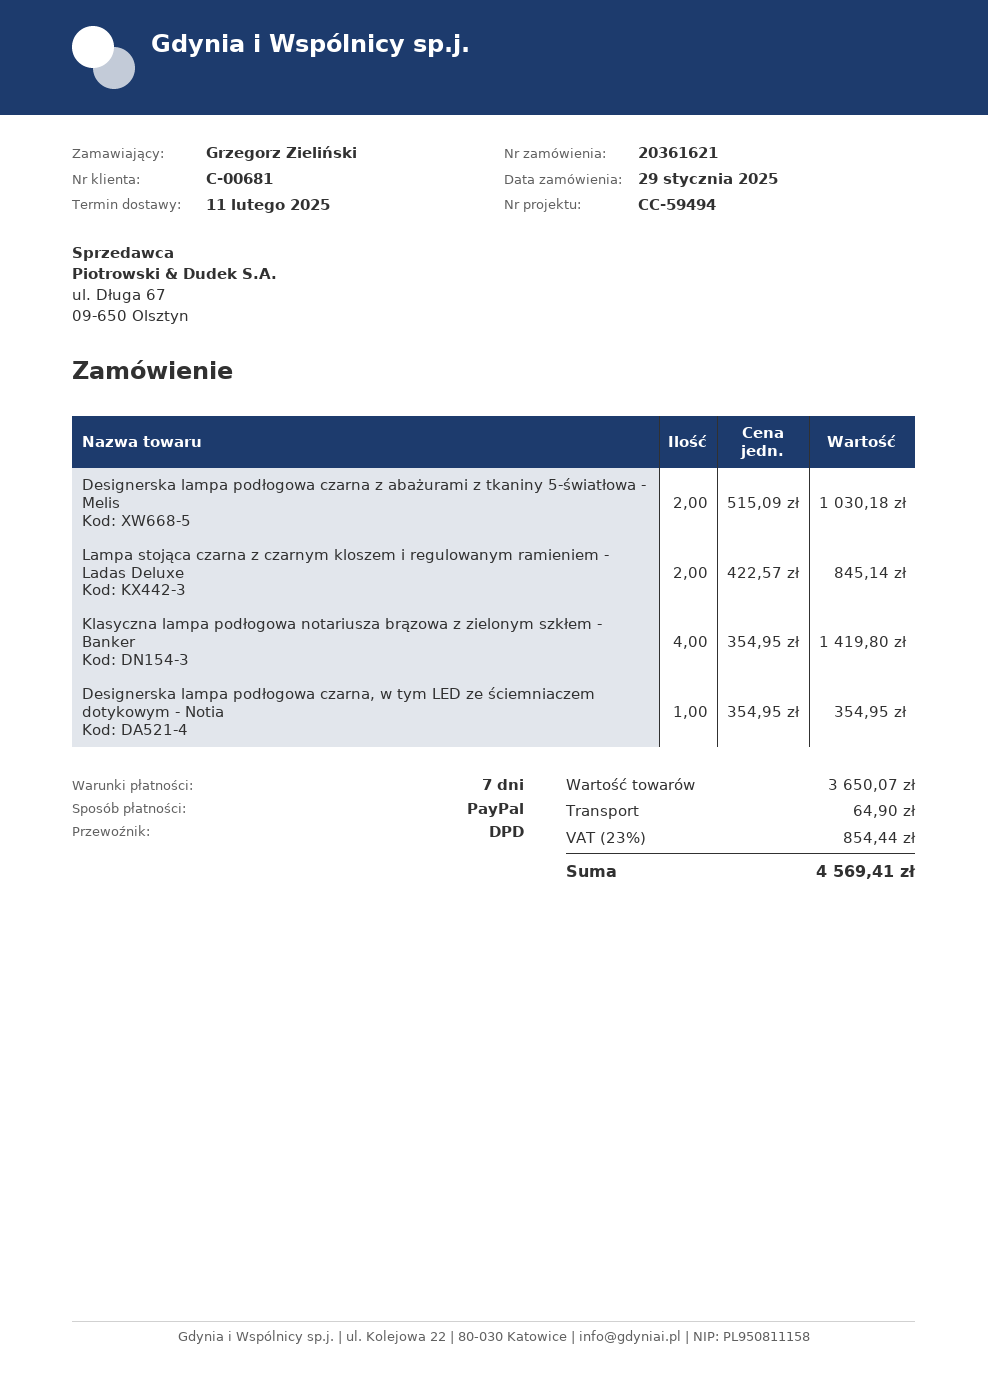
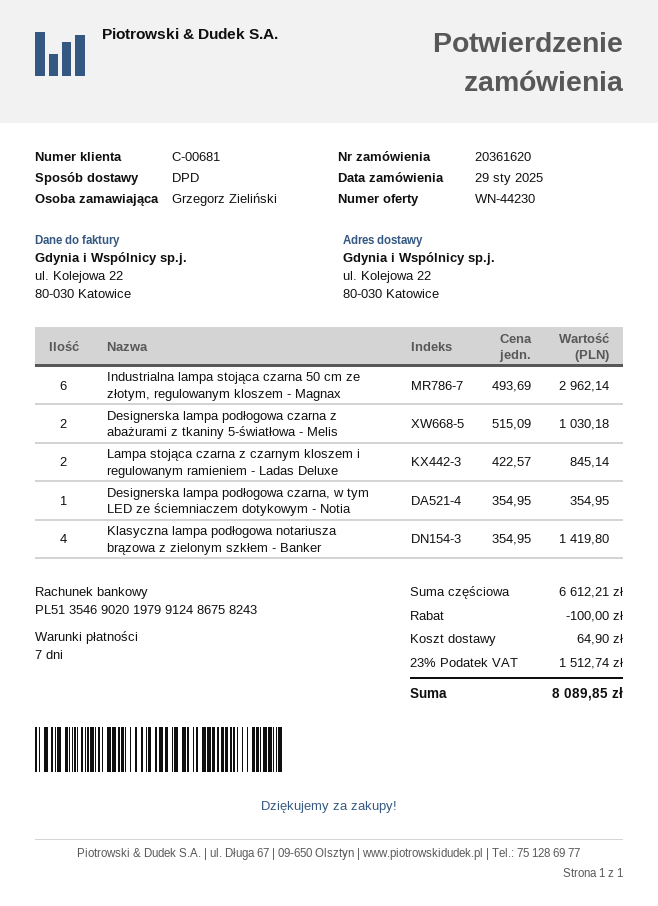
order number: 20361621 -> 20361620
Industrialna lampa stojąca czarna 50 cm ze złotym, regulowanym kloszem - Magnax: none -> 6 x 493.69 = 2962.14
subtotal: 3650.07 -> 6612.21
discount: none -> 100.00
tax: 23% = 854.44 -> 23% = 1512.74
total: 4569.41 -> 8089.85

